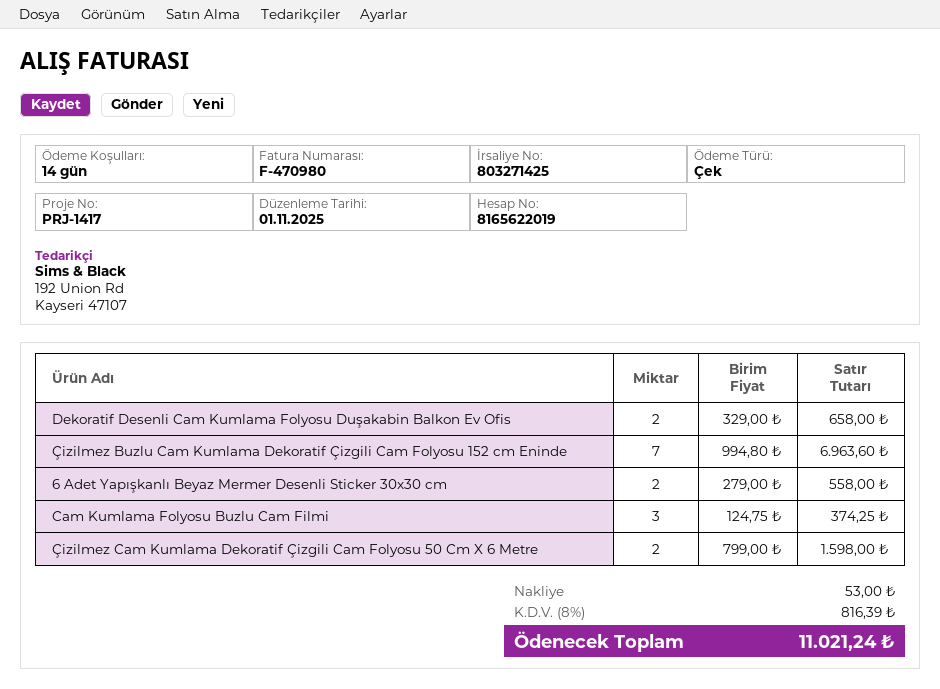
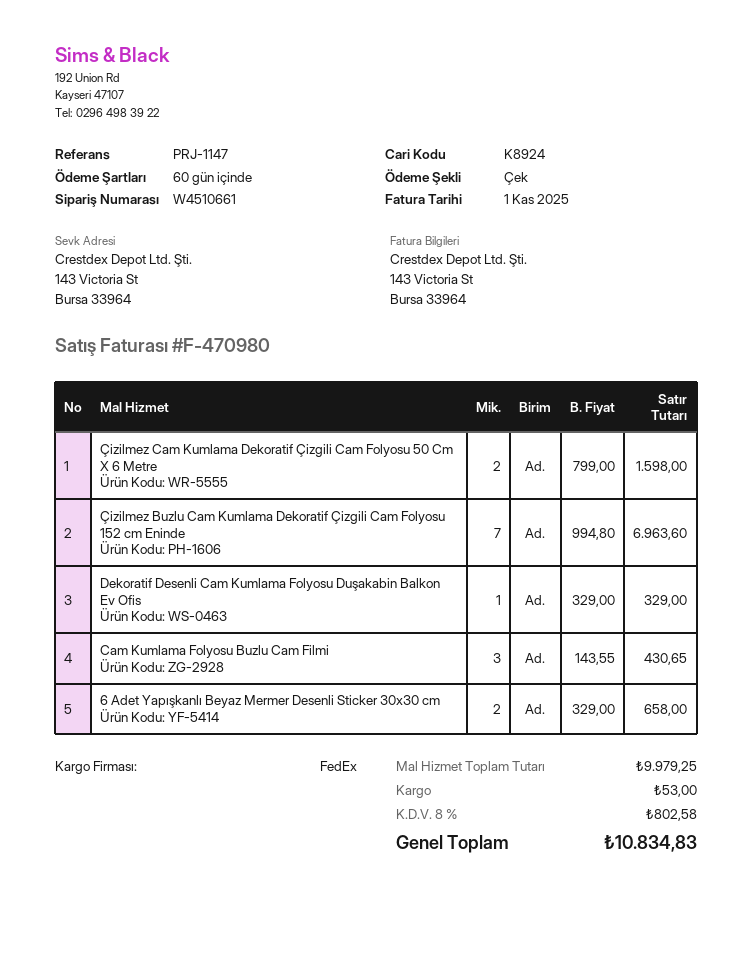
payment terms: 14 days -> 60 days
reference: PRJ-1417 -> PRJ-1147
Dekoratif Desenli Cam Kumlama Folyosu Duşakabin Balkon Ev Ofis: 2 x 329.00 = 658.00 -> 1 x 329.00 = 329.00
6 Adet Yapışkanlı Beyaz Mermer Desenli Sticker 30x30 cm: 2 x 279.00 = 558.00 -> 2 x 329.00 = 658.00
Cam Kumlama Folyosu Buzlu Cam Filmi: 3 x 124.75 = 374.25 -> 3 x 143.55 = 430.65
tax: 8% = 816.39 -> 8% = 802.58
total: 11021.24 -> 10834.83

